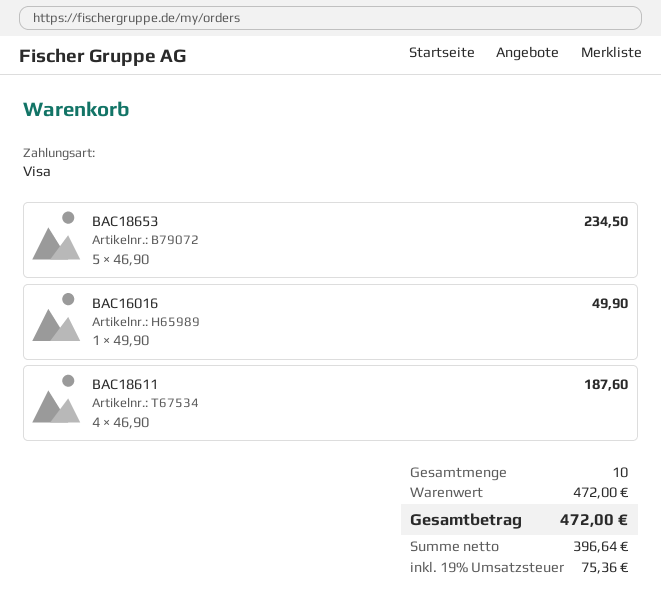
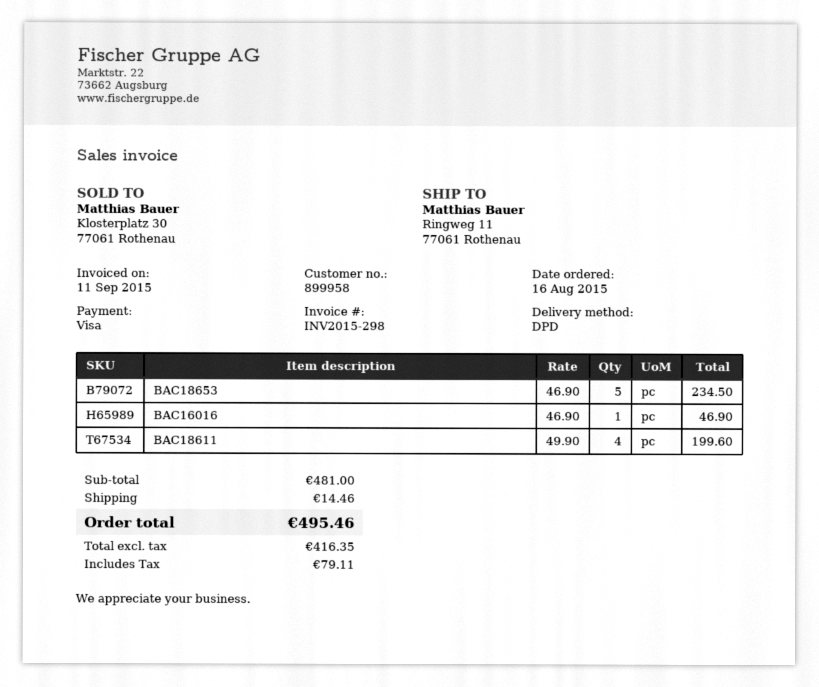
BAC16016: 1 x 49.90 = 49.90 -> 1 x 46.90 = 46.90
BAC18611: 4 x 46.90 = 187.60 -> 4 x 49.90 = 199.60
subtotal: 472.00 -> 481.00
shipping: none -> 14.46
net: 396.64 -> 416.35
tax: 75.36 -> 79.11
total: 472.00 -> 495.46

